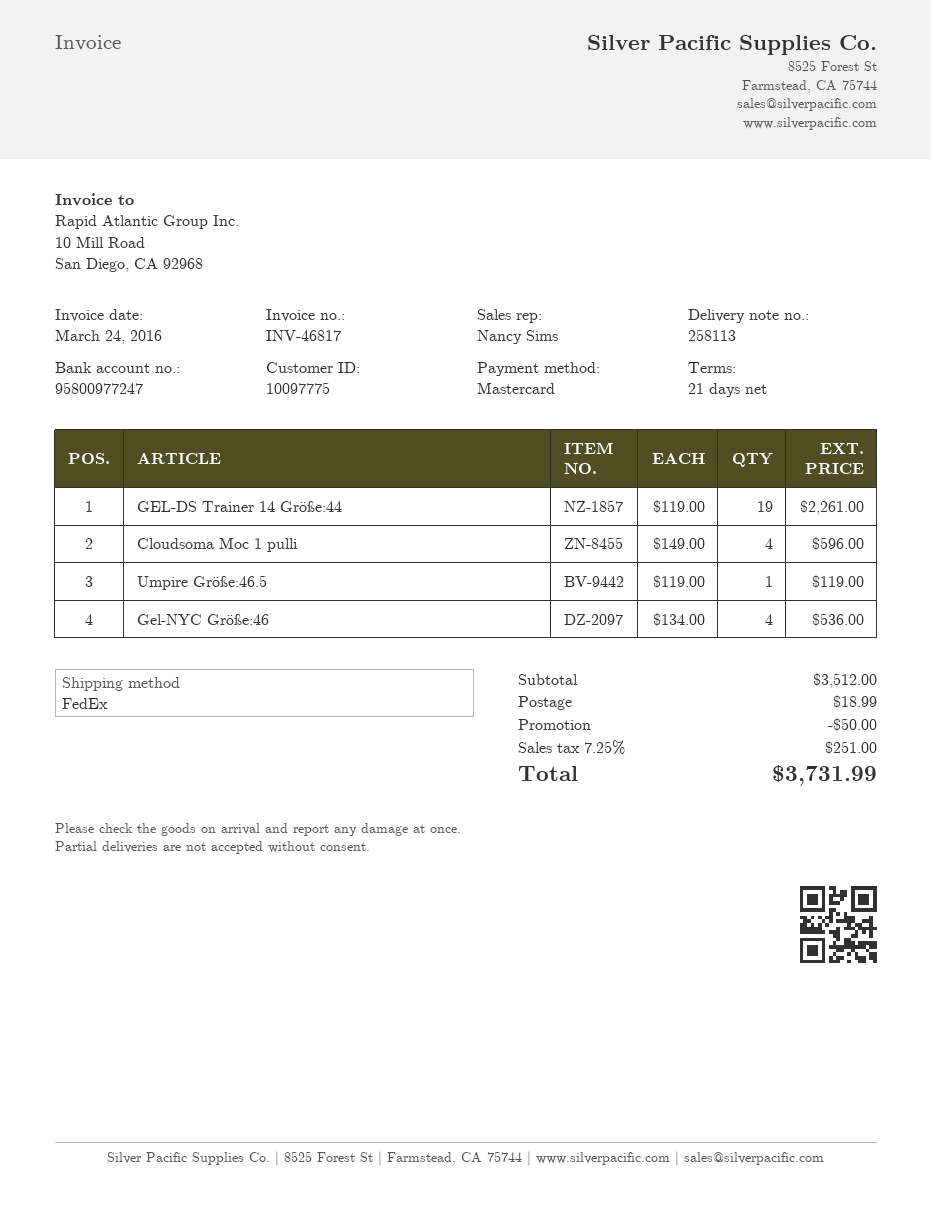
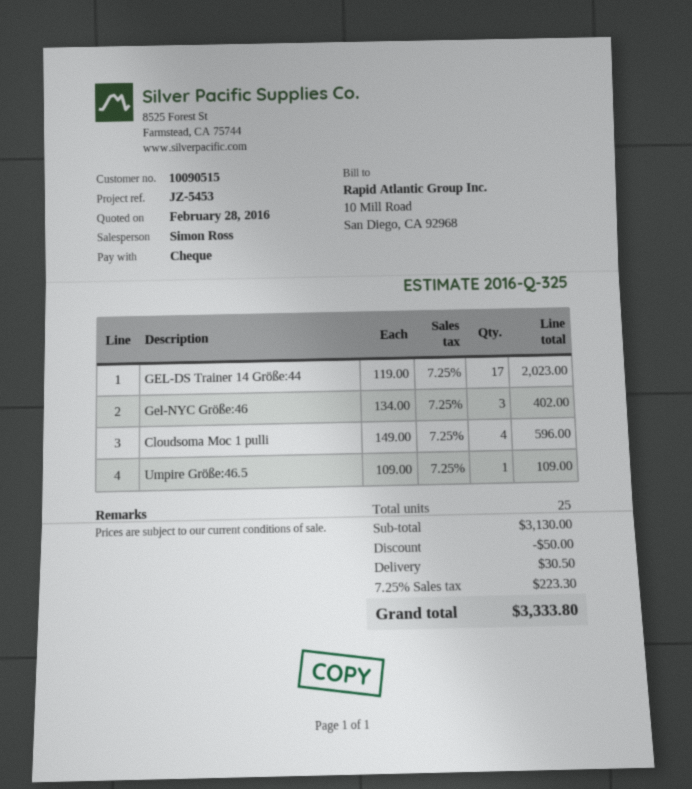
customer number: 10097775 -> 10090515
sales rep: Nancy Sims -> Simon Ross
payment method: Mastercard -> cheque
GEL-DS Trainer 14 Größe:44: 19 x 119.00 = 2261.00 -> 17 x 119.00 = 2023.00
Umpire Größe:46.5: 1 x 119.00 = 119.00 -> 1 x 109.00 = 109.00
Gel-NYC Größe:46: 4 x 134.00 = 536.00 -> 3 x 134.00 = 402.00
subtotal: 3512.00 -> 3130.00
shipping: 18.99 -> 30.50
tax: 7.25% = 251.00 -> 7.25% = 223.30
total: 3731.99 -> 3333.80

